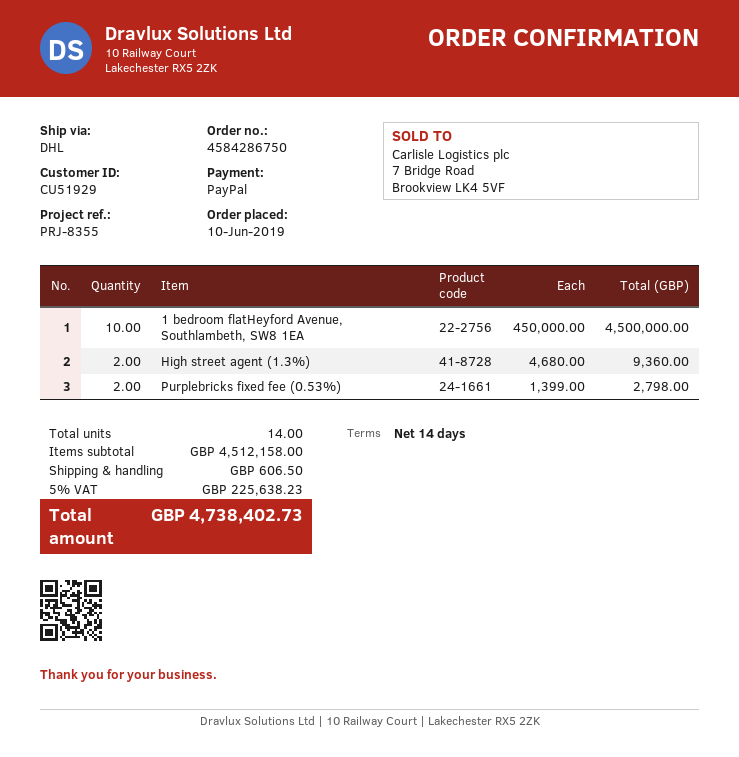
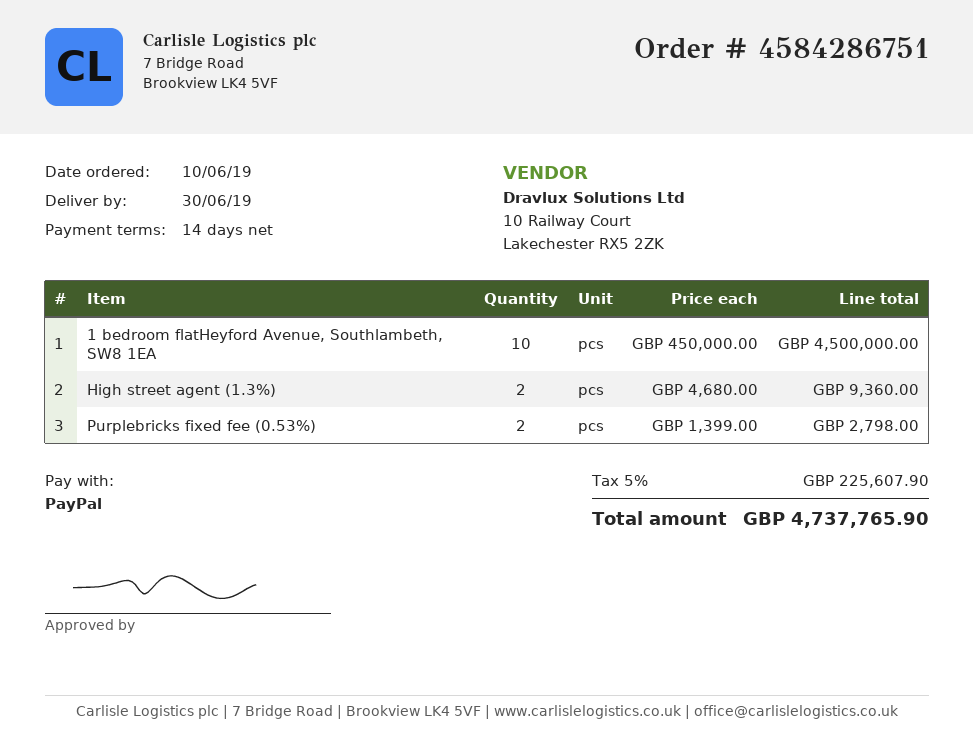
order number: 4584286750 -> 4584286751
shipping: 606.50 -> none
tax: 5% = 225638.23 -> 5% = 225607.90
total: 4738402.73 -> 4737765.90

